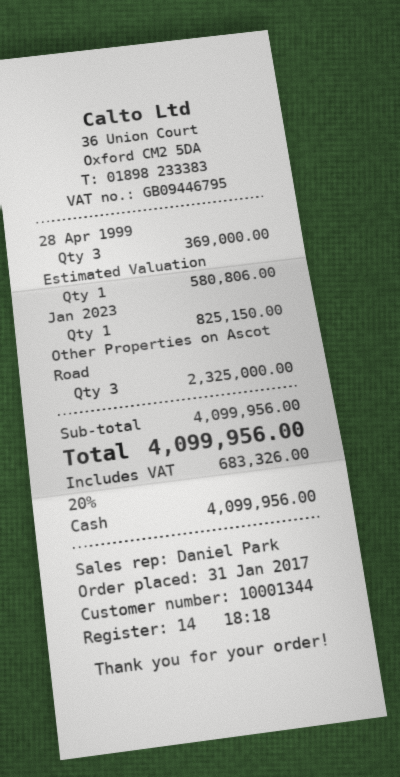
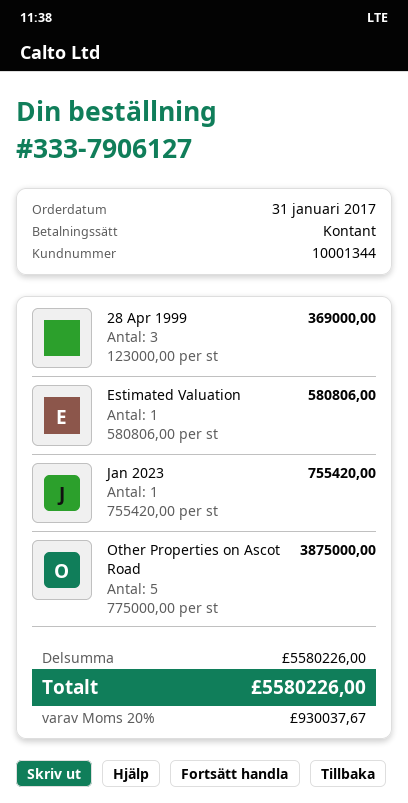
Jan 2023: 1 for 825150.00 -> 1 for 755420.00
Other Properties on Ascot Road: 3 for 2325000.00 -> 5 for 3875000.00
subtotal: 4099956.00 -> 5580226.00
tax: 20% = 683326.00 -> 20% = 930037.67
total: 4099956.00 -> 5580226.00

